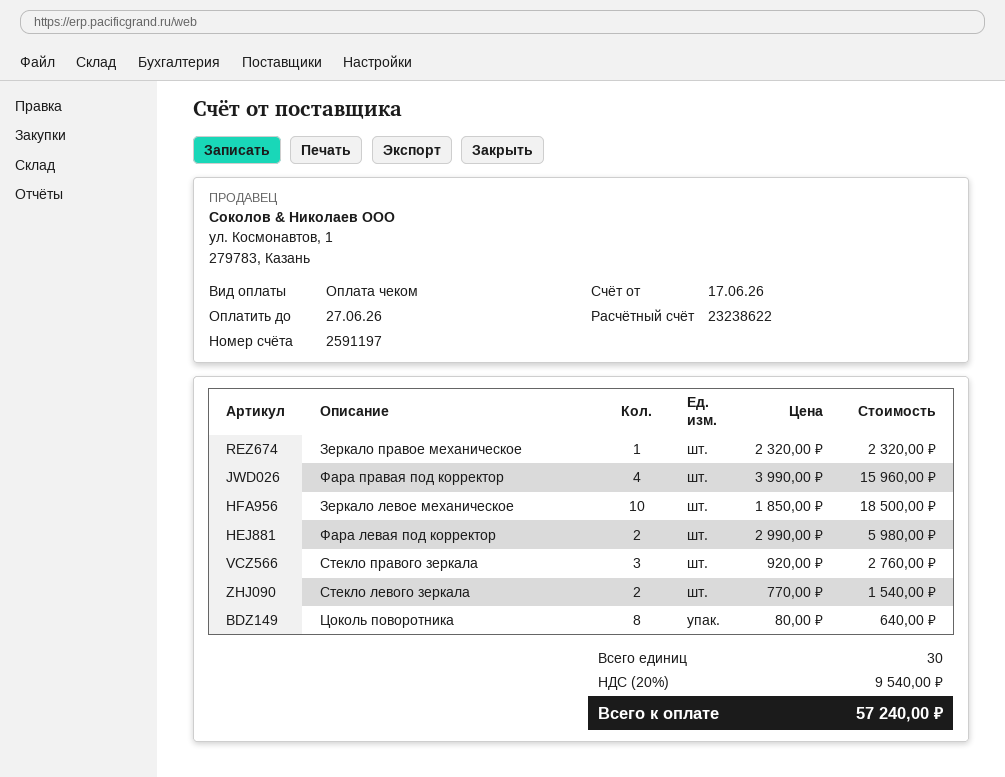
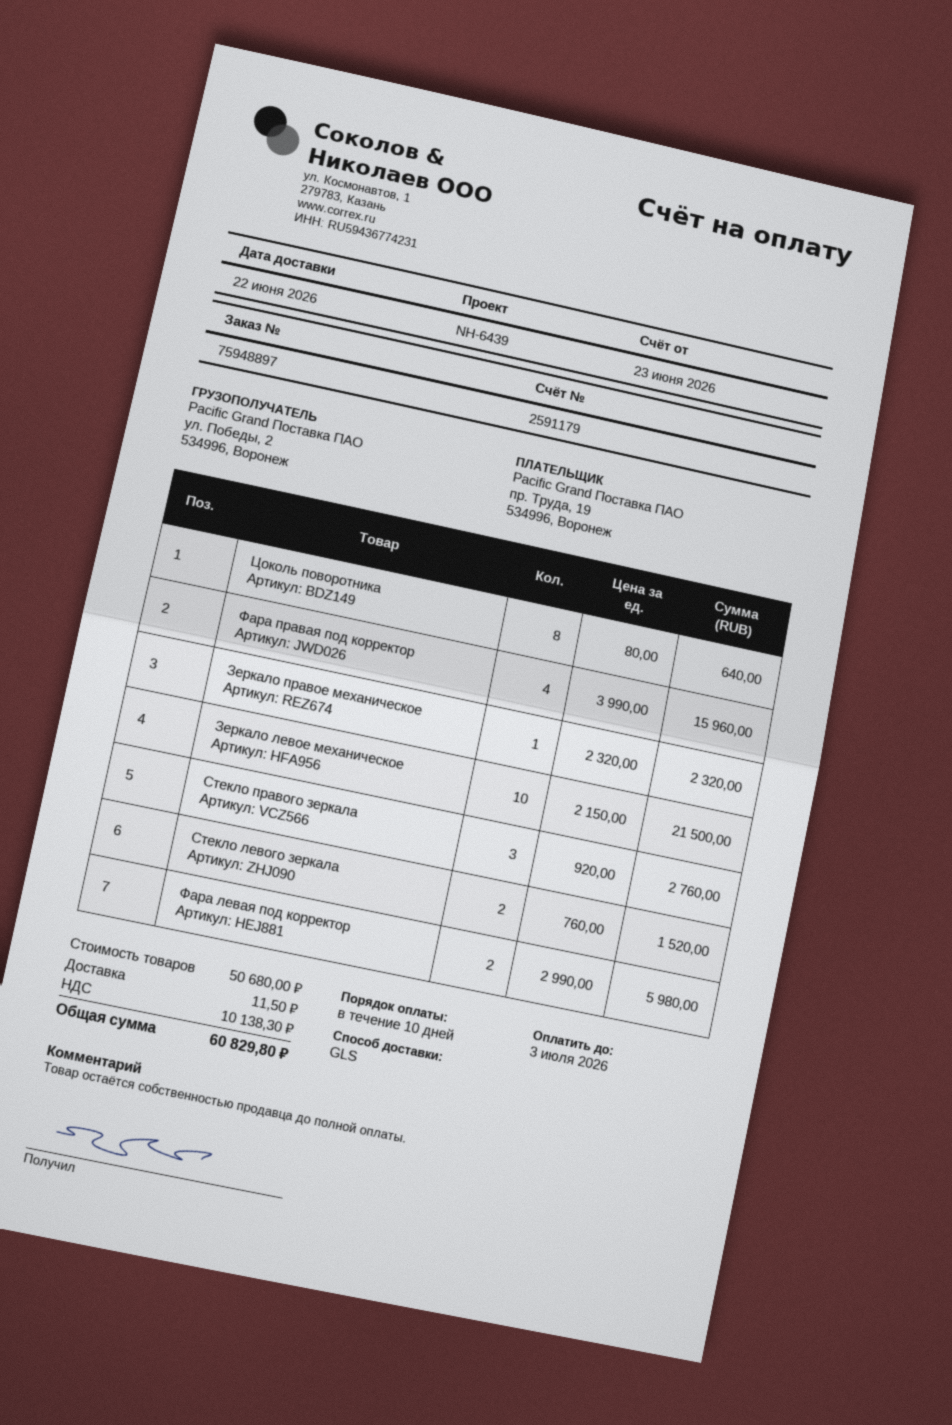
invoice number: 2591197 -> 2591179
invoice date: 2026-06-17 -> 2026-06-23
due date: 2026-06-27 -> 2026-07-03
Зеркало левое механическое: 10 x 1850.00 = 18500.00 -> 10 x 2150.00 = 21500.00
Стекло левого зеркала: 2 x 770.00 = 1540.00 -> 2 x 760.00 = 1520.00
shipping: none -> 11.50
tax: 9540.00 -> 10138.30
total: 57240.00 -> 60829.80

